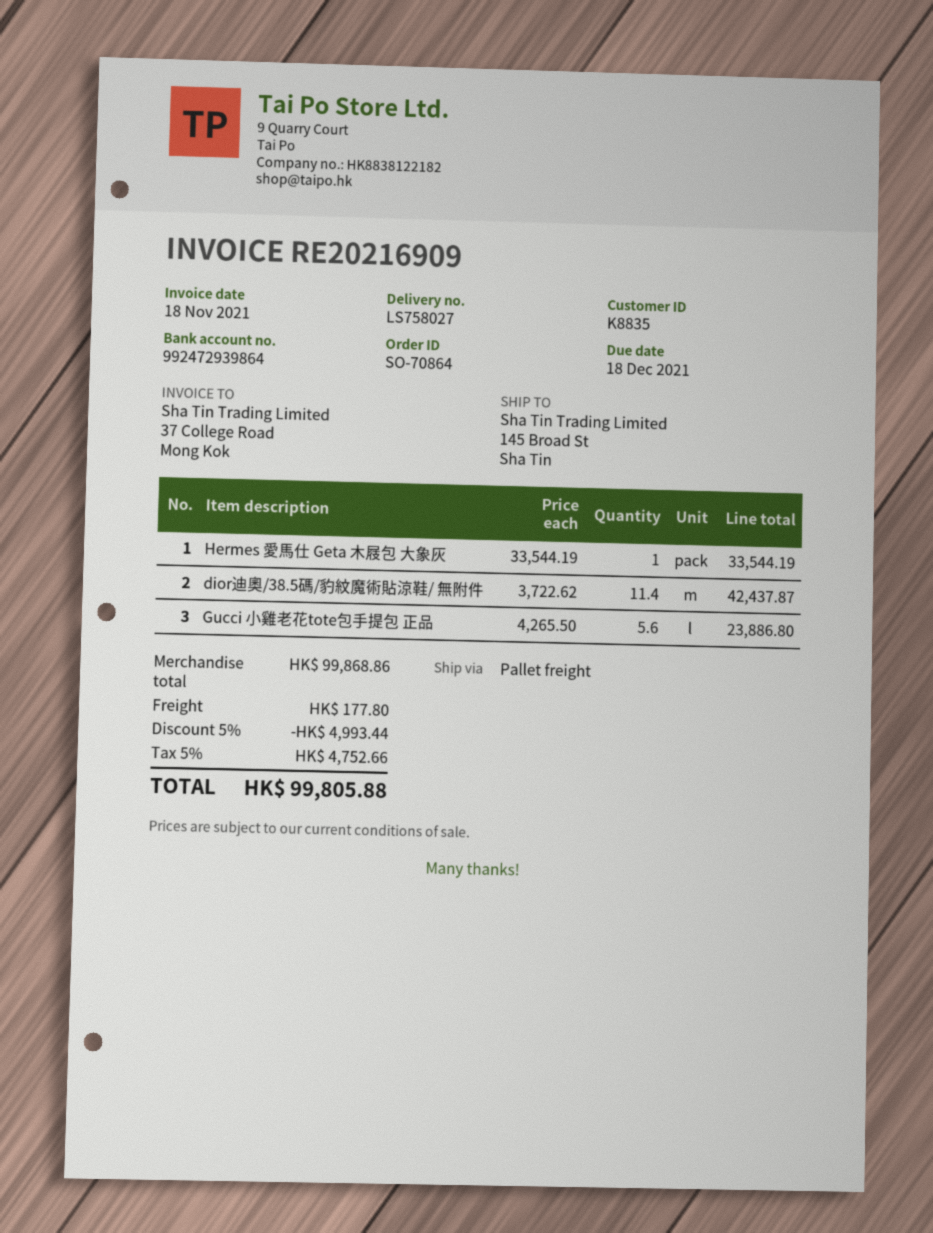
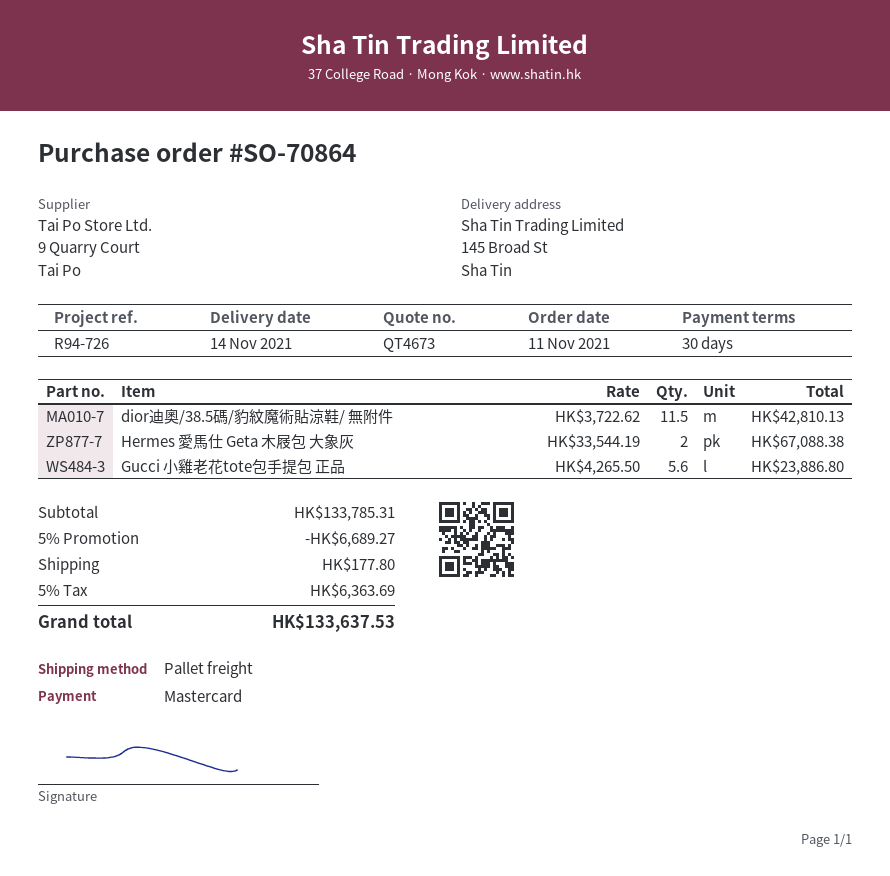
Hermes 愛馬仕 Geta 木屐包 大象灰: 1 x 33544.19 = 33544.19 -> 2 x 33544.19 = 67088.38
dior迪奧/38.5碼/豹紋魔術貼涼鞋/ 無附件: 11.4 x 3722.62 = 42437.87 -> 11.5 x 3722.62 = 42810.13
subtotal: 99868.86 -> 133785.31
discount: 5% = 4993.44 -> 5% = 6689.27
tax: 5% = 4752.66 -> 5% = 6363.69
total: 99805.88 -> 133637.53

